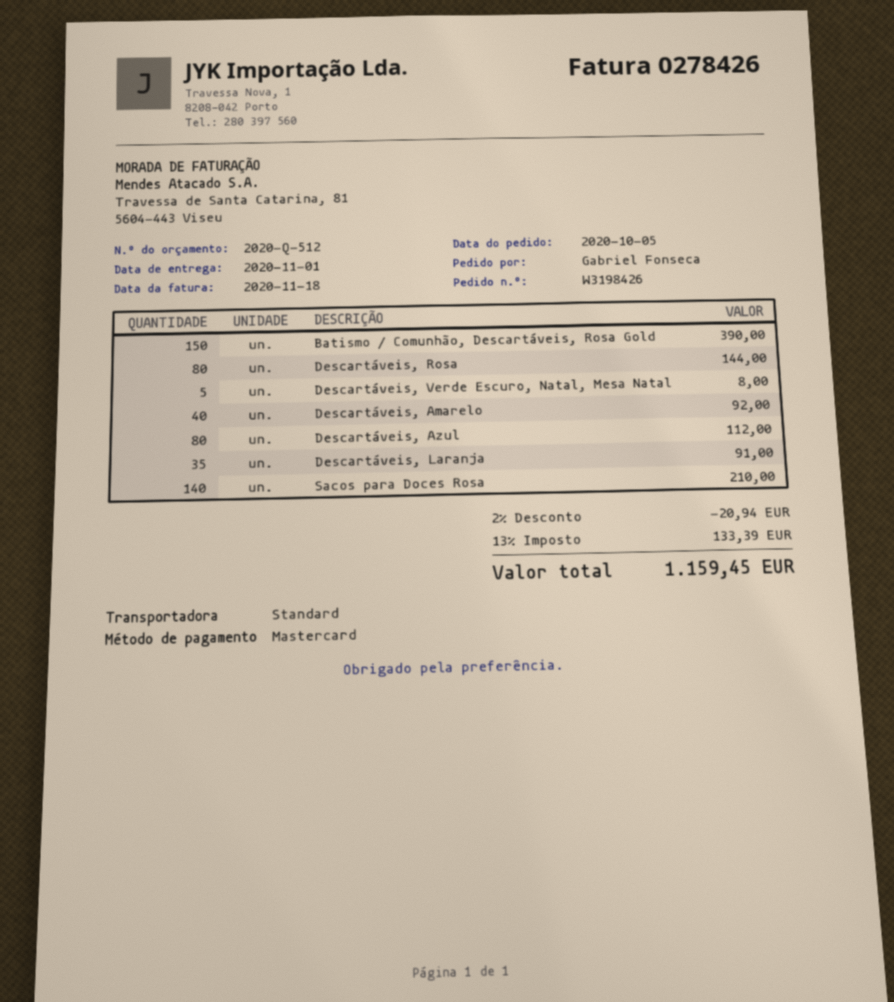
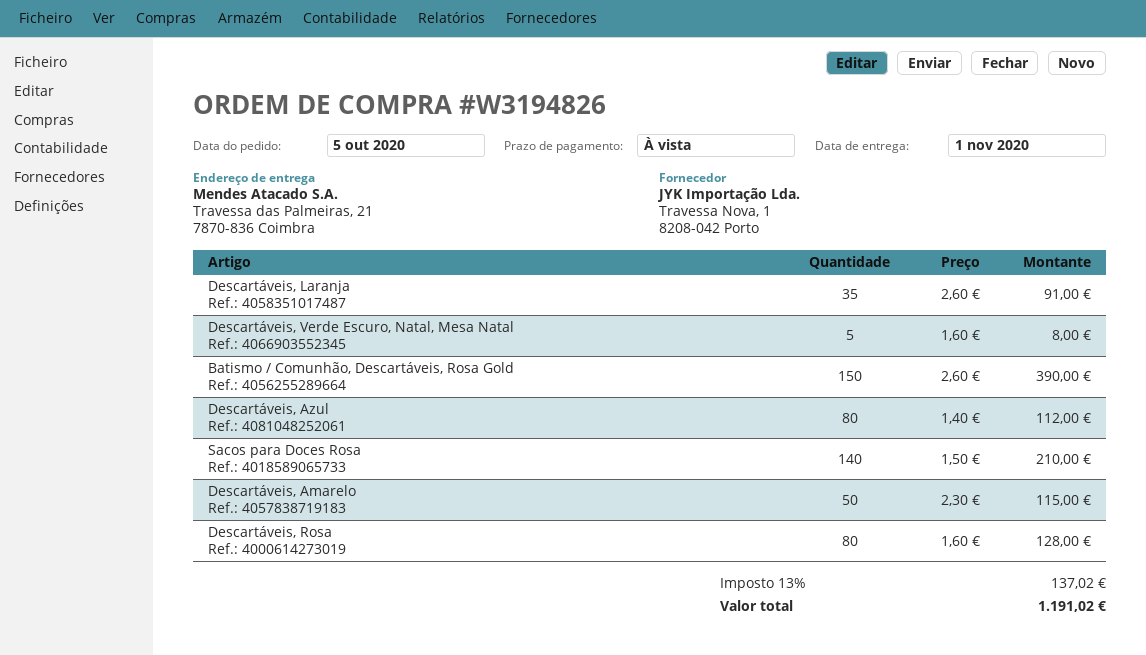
order number: W3198426 -> W3194826
Descartáveis, Rosa: 80 for 144.00 -> 80 for 128.00
Descartáveis, Amarelo: 40 for 92.00 -> 50 for 115.00
discount: 2% = 20.94 -> none
tax: 13% = 133.39 -> 13% = 137.02
total: 1159.45 -> 1191.02

